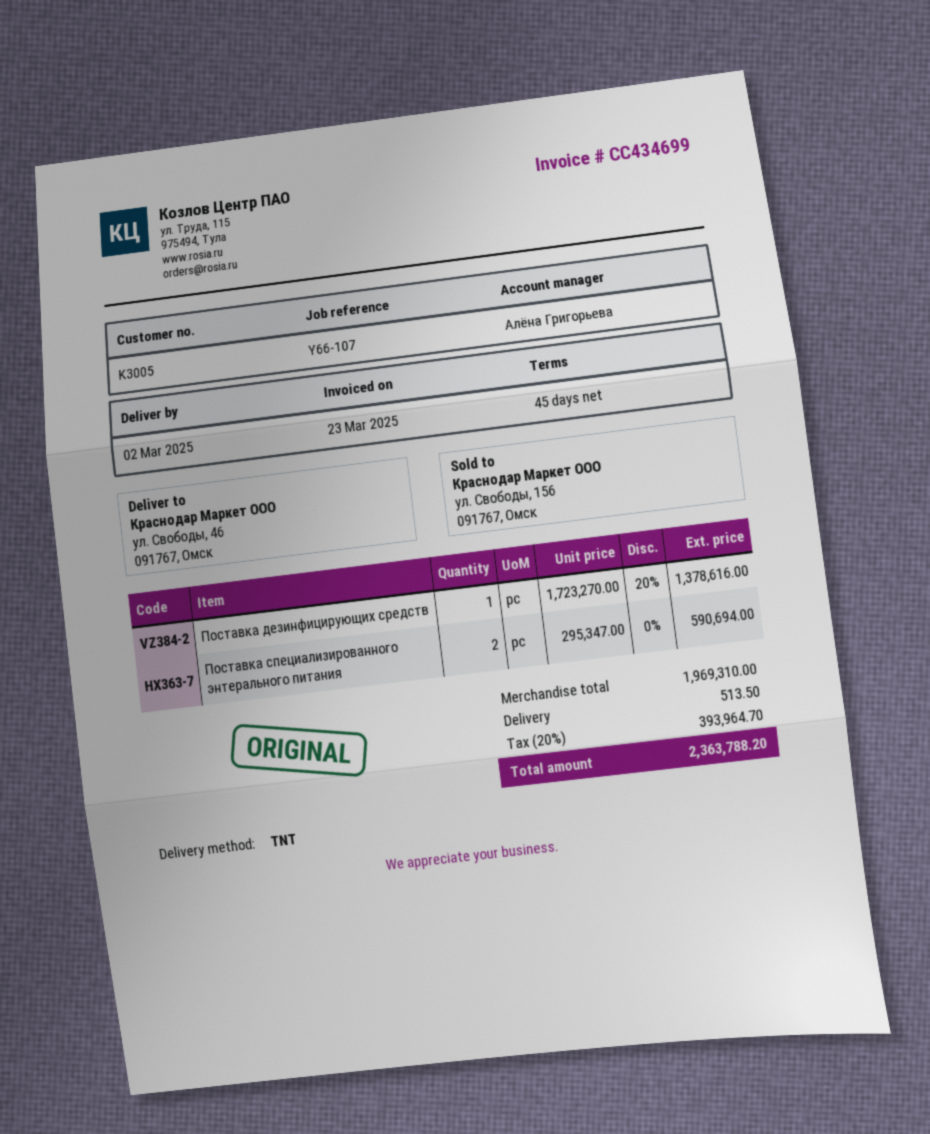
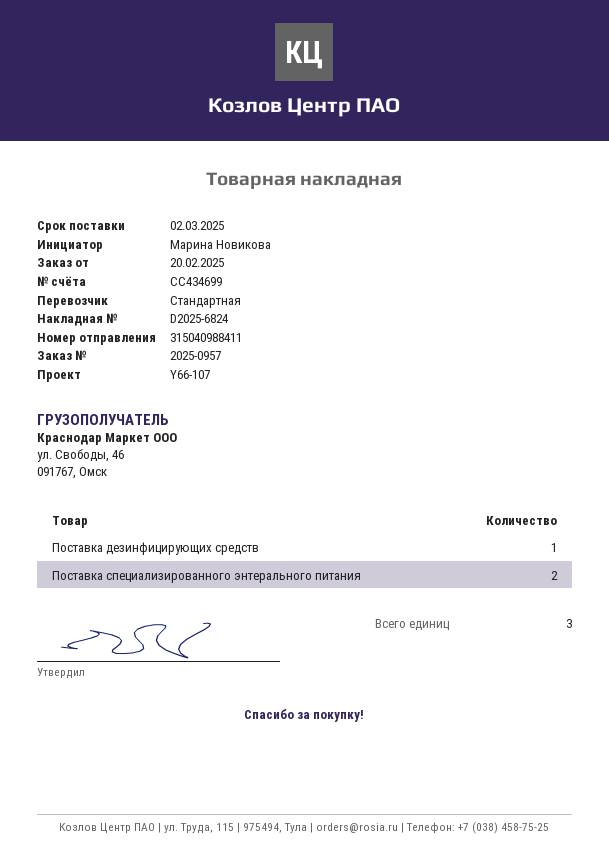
shipping method: TNT -> standard

